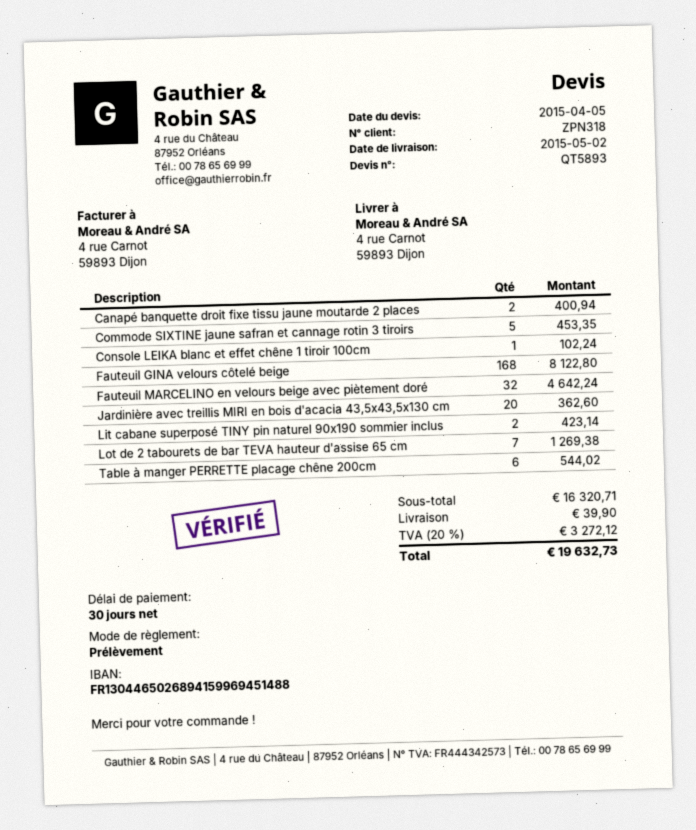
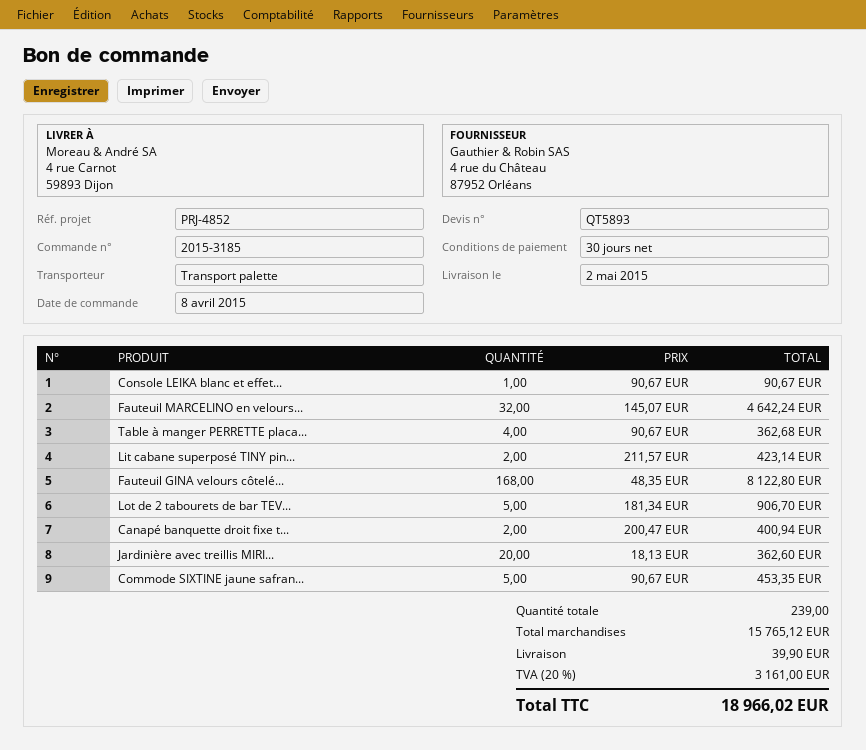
Console LEIKA blanc et effet chêne 1 tiroir 100cm: 1 for 102.24 -> 1 for 90.67
Lot de 2 tabourets de bar TEVA hauteur d'assise 65 cm: 7 for 1269.38 -> 5 for 906.70
Table à manger PERRETTE placage chêne 200cm: 6 for 544.02 -> 4 for 362.68
subtotal: 16320.71 -> 15765.12
tax: 20% = 3272.12 -> 20% = 3161.00
total: 19632.73 -> 18966.02

